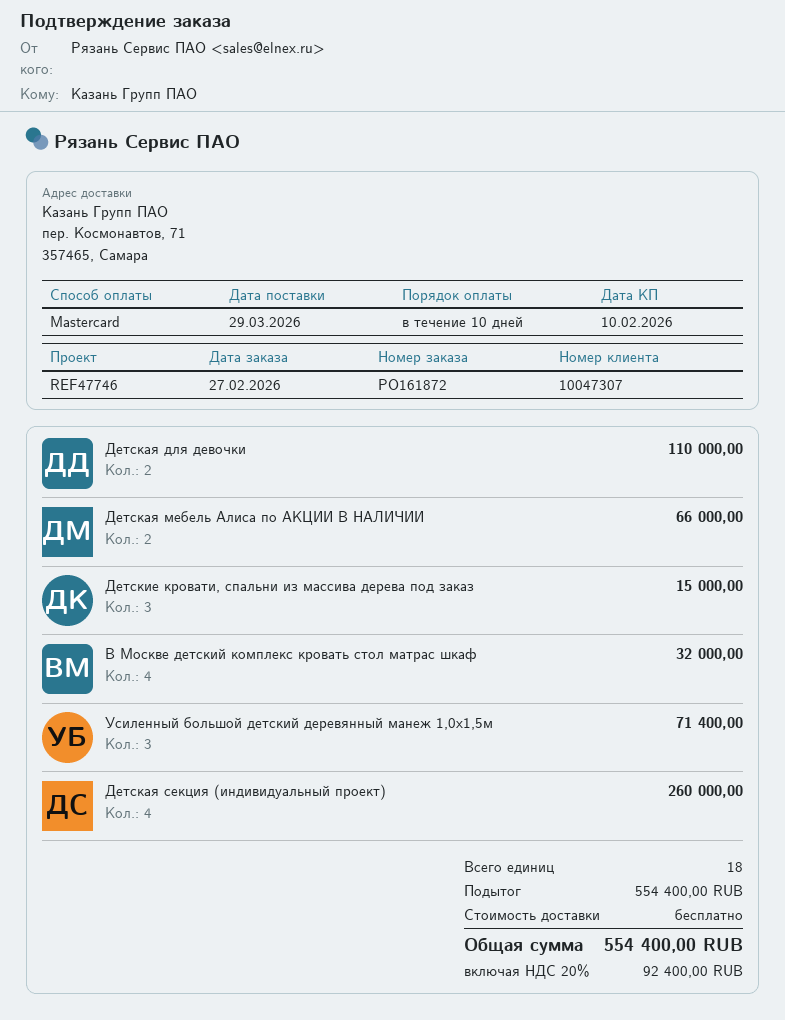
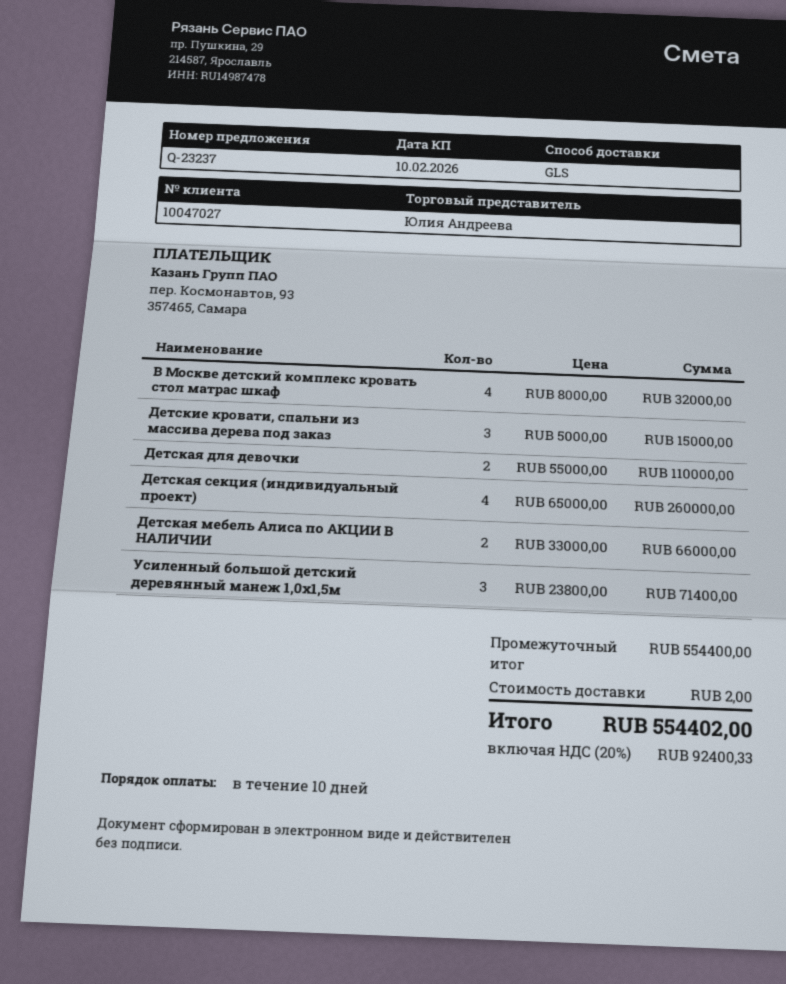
customer number: 10047307 -> 10047027
shipping: 0.00 -> 2.00
tax: 20% = 92400.00 -> 20% = 92400.33
total: 554400.00 -> 554402.00

